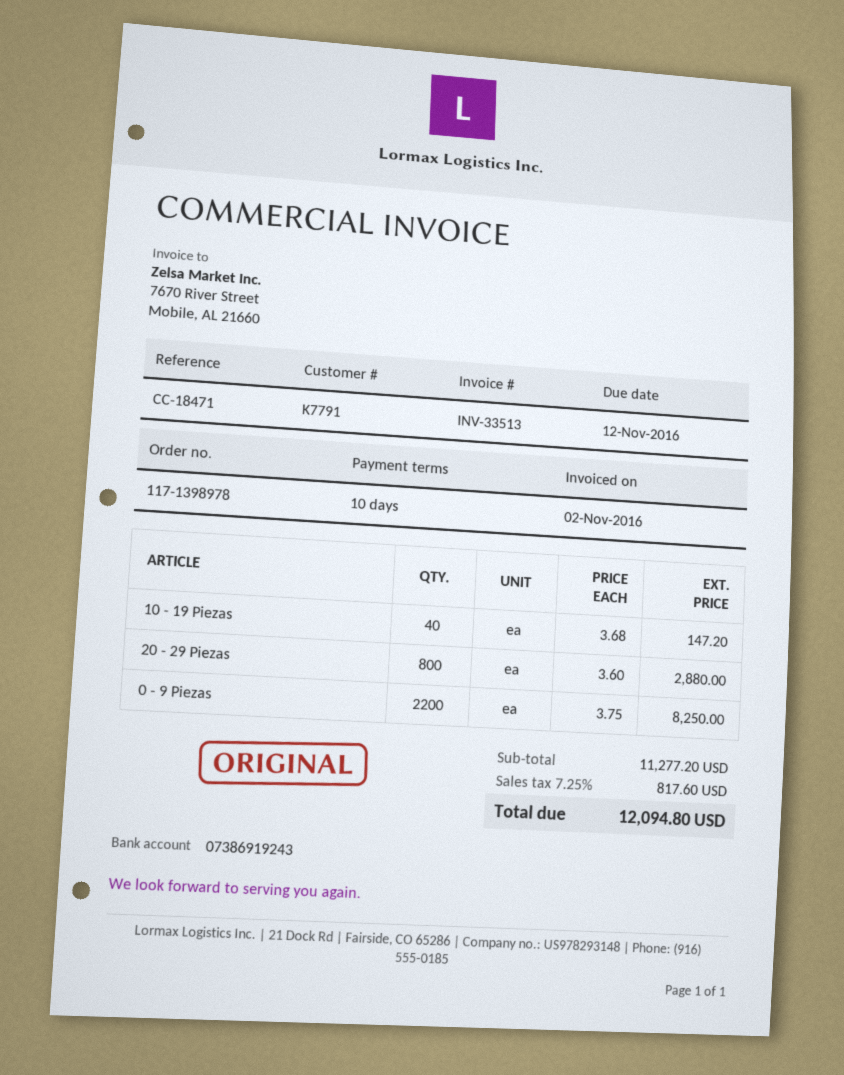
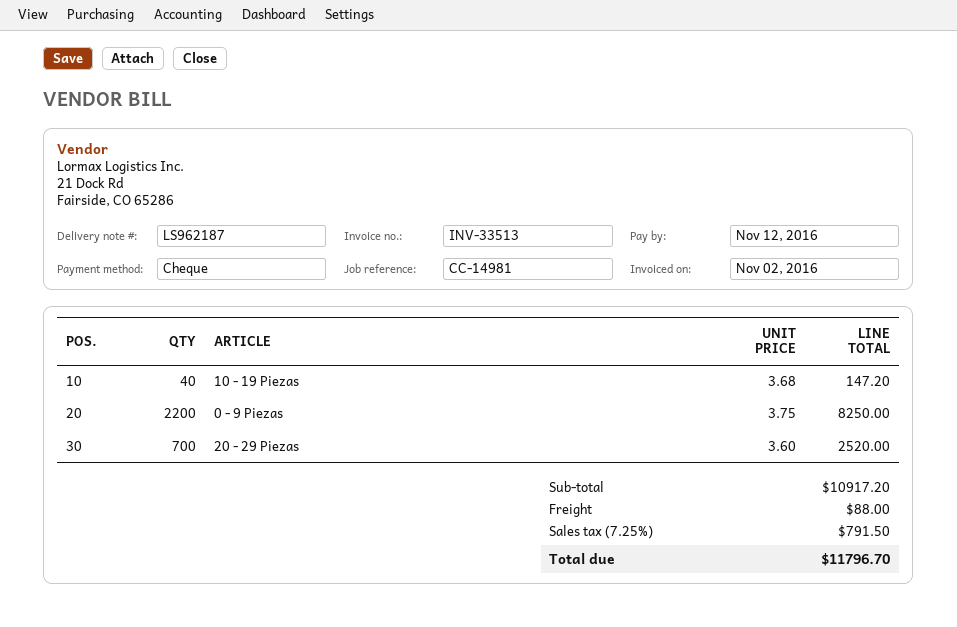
reference: CC-18471 -> CC-14981
20 - 29 Piezas: 800 x 3.60 = 2880.00 -> 700 x 3.60 = 2520.00
subtotal: 11277.20 -> 10917.20
shipping: none -> 88.00
tax: 7.25% = 817.60 -> 7.25% = 791.50
total: 12094.80 -> 11796.70

